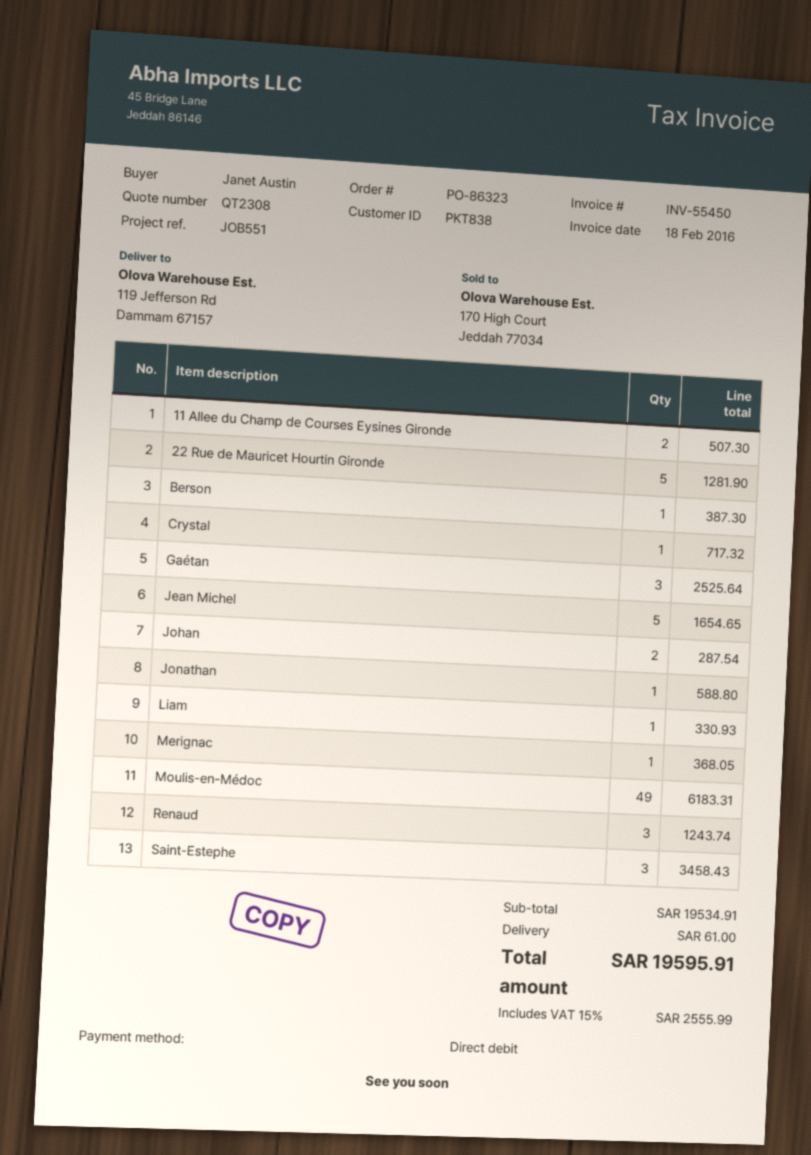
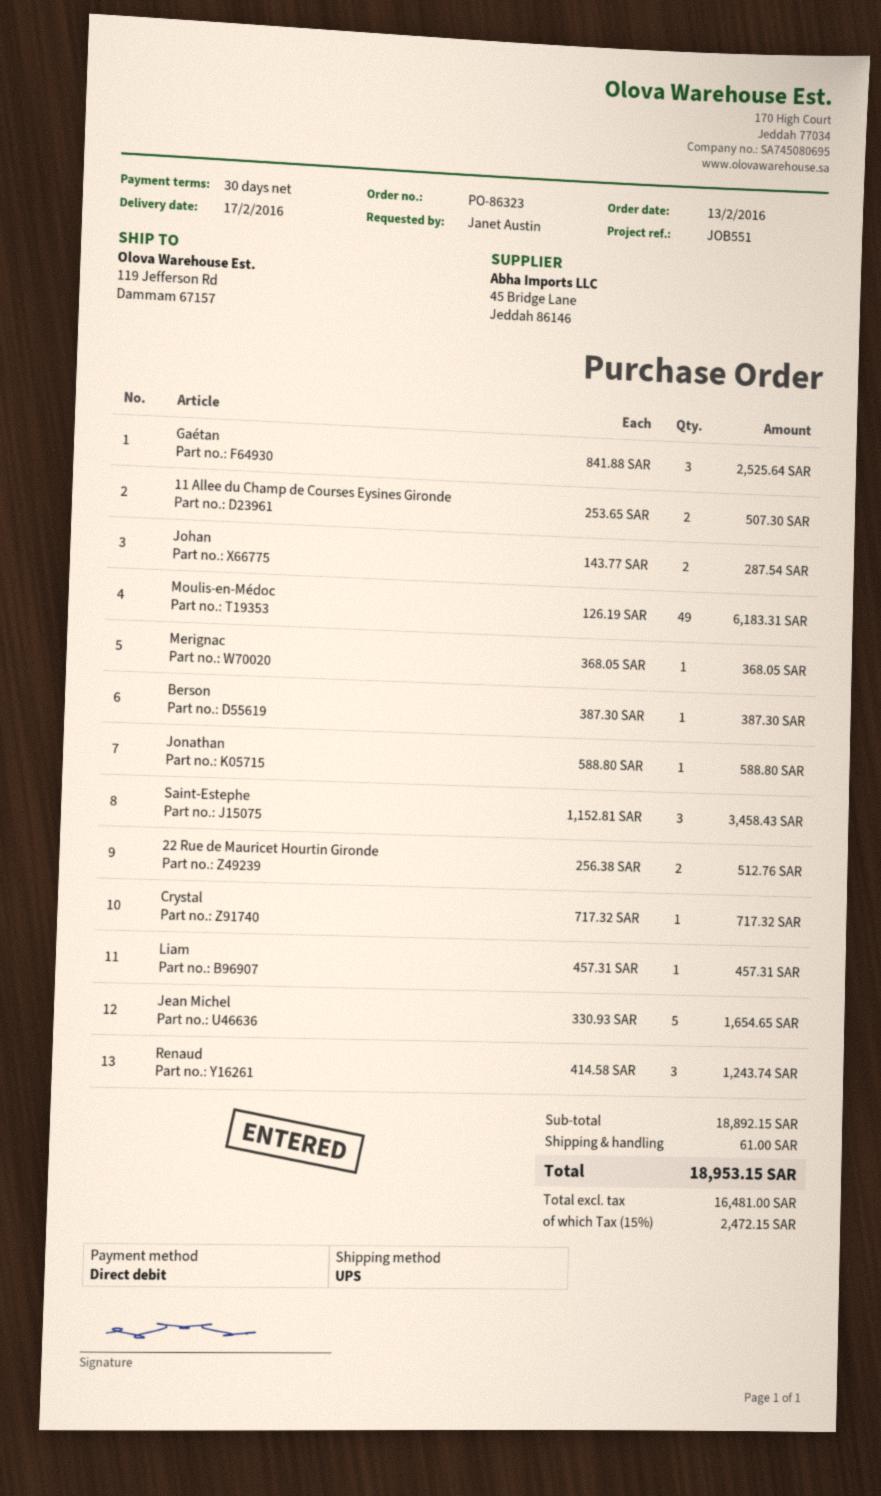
22 Rue de Mauricet Hourtin Gironde: 5 for 1281.90 -> 2 for 512.76
Liam: 1 for 330.93 -> 1 for 457.31
subtotal: 19534.91 -> 18892.15
tax: 15% = 2555.99 -> 15% = 2472.15
total: 19595.91 -> 18953.15

